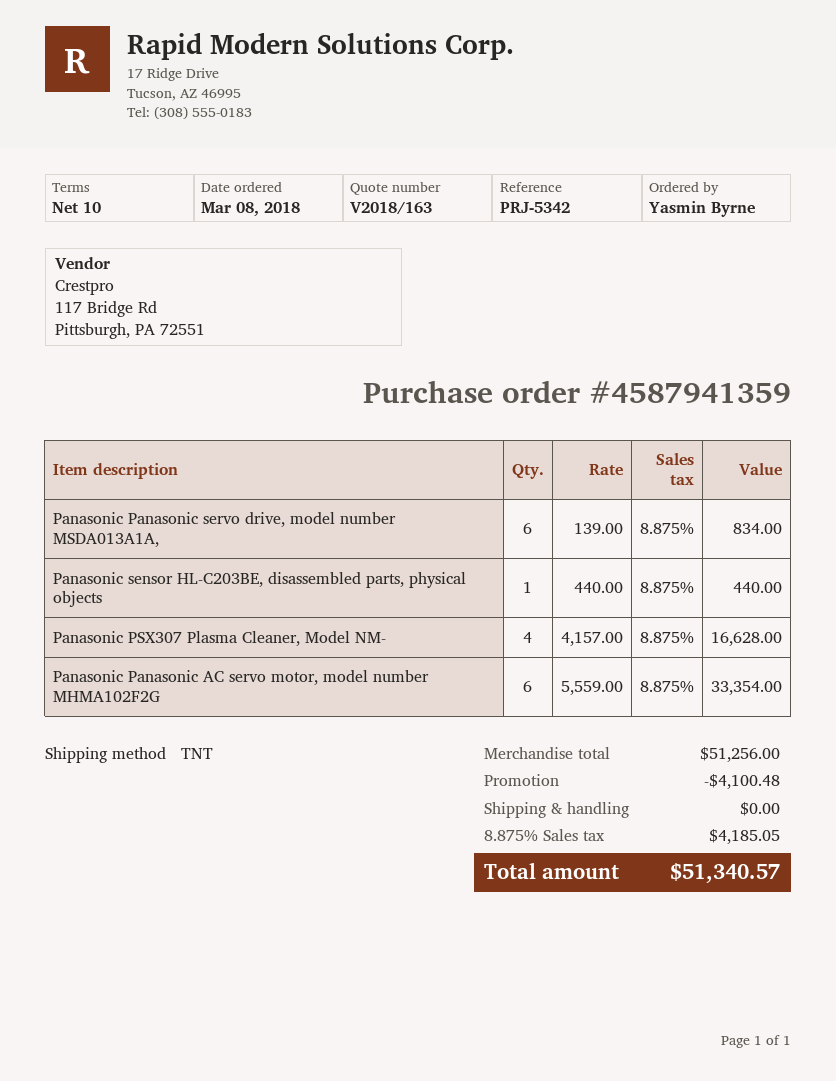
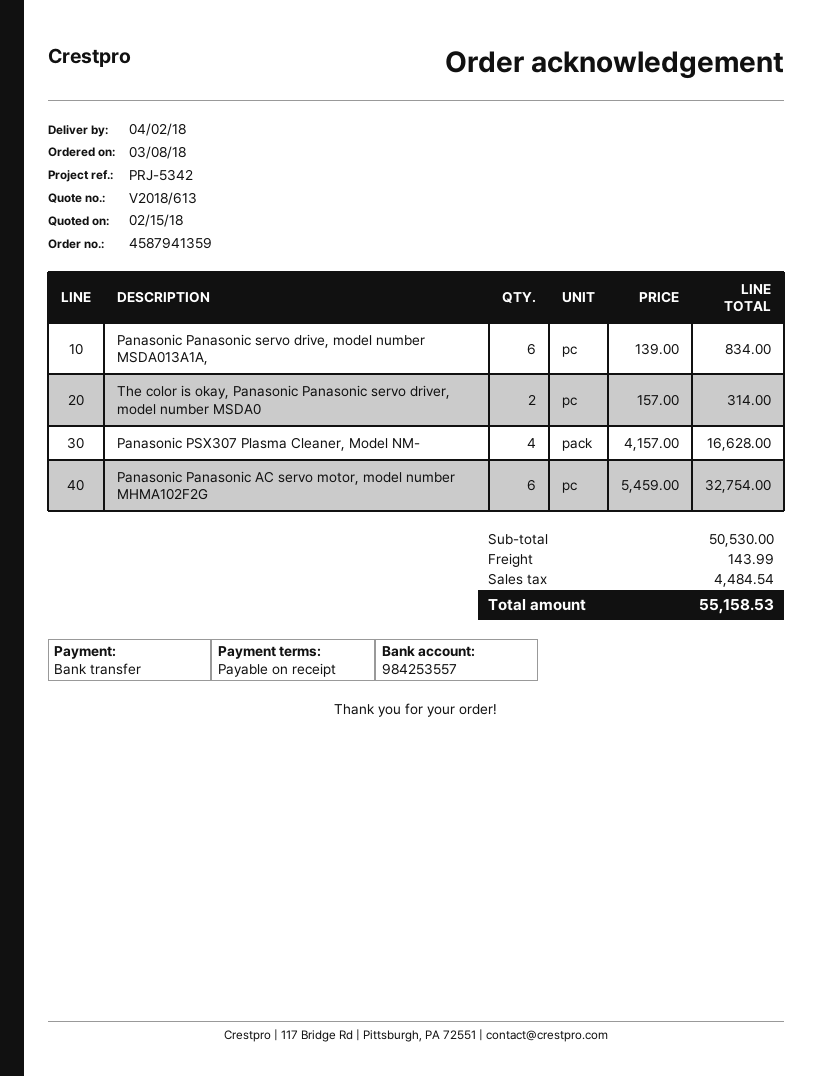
quote number: V2018/163 -> V2018/613
payment terms: 10 days -> on receipt
Panasonic sensor HL-C203BE, disassembled parts, physical objects: 1 x 440.00 = 440.00 -> none
Panasonic Panasonic AC servo motor, model number MHMA102F2G: 6 x 5559.00 = 33354.00 -> 6 x 5459.00 = 32754.00
The color is okay, Panasonic Panasonic servo driver, model number MSDA0: none -> 2 x 157.00 = 314.00
subtotal: 51256.00 -> 50530.00
discount: 4100.48 -> none
shipping: 0.00 -> 143.99
tax: 4185.05 -> 4484.54
total: 51340.57 -> 55158.53

